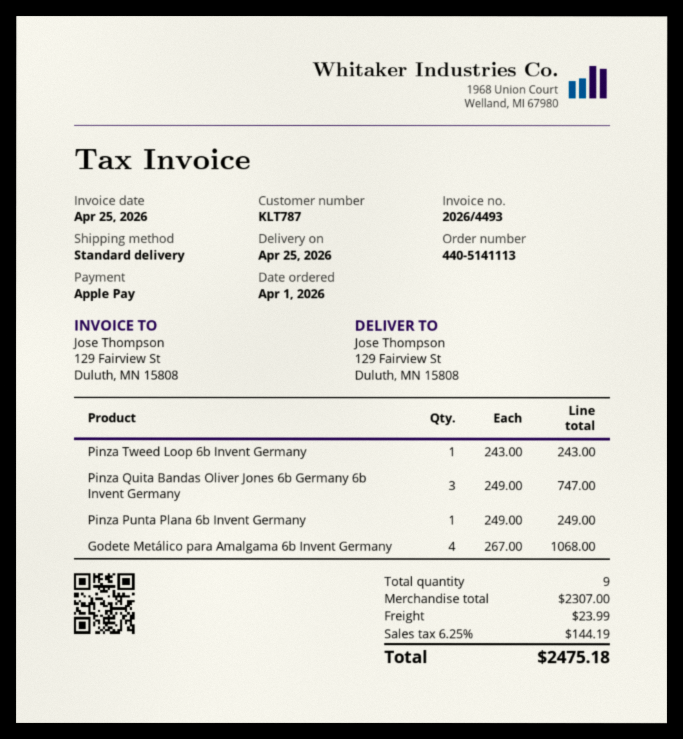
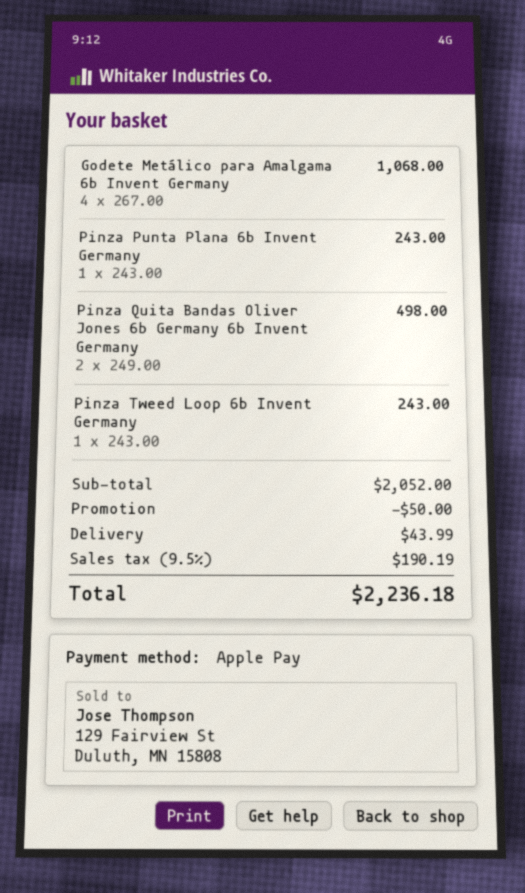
Pinza Quita Bandas Oliver Jones 6b Germany 6b Invent Germany: 3 x 249.00 = 747.00 -> 2 x 249.00 = 498.00
Pinza Punta Plana 6b Invent Germany: 1 x 249.00 = 249.00 -> 1 x 243.00 = 243.00
subtotal: 2307.00 -> 2052.00
discount: none -> 50.00
shipping: 23.99 -> 43.99
tax: 6.25% = 144.19 -> 9.5% = 190.19
total: 2475.18 -> 2236.18

